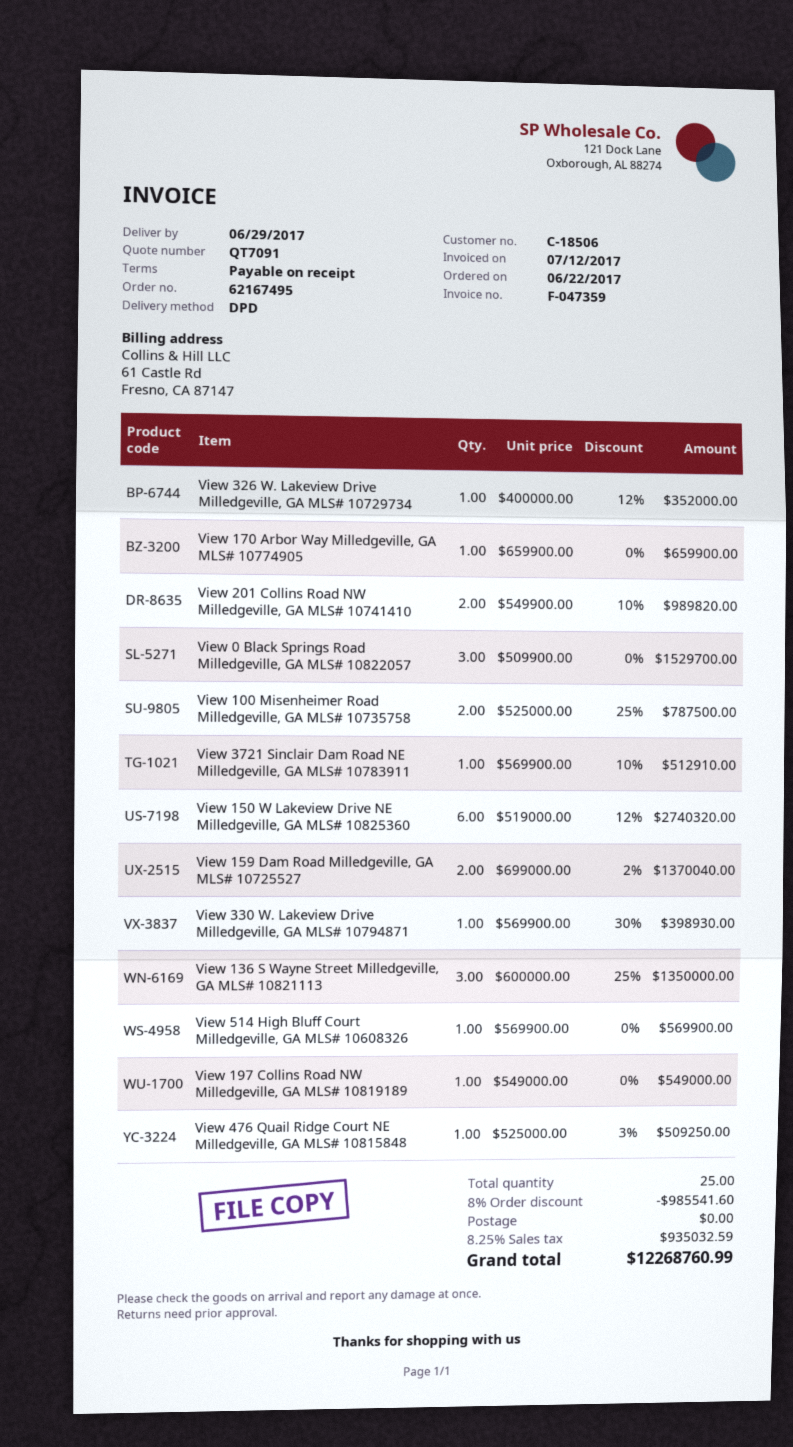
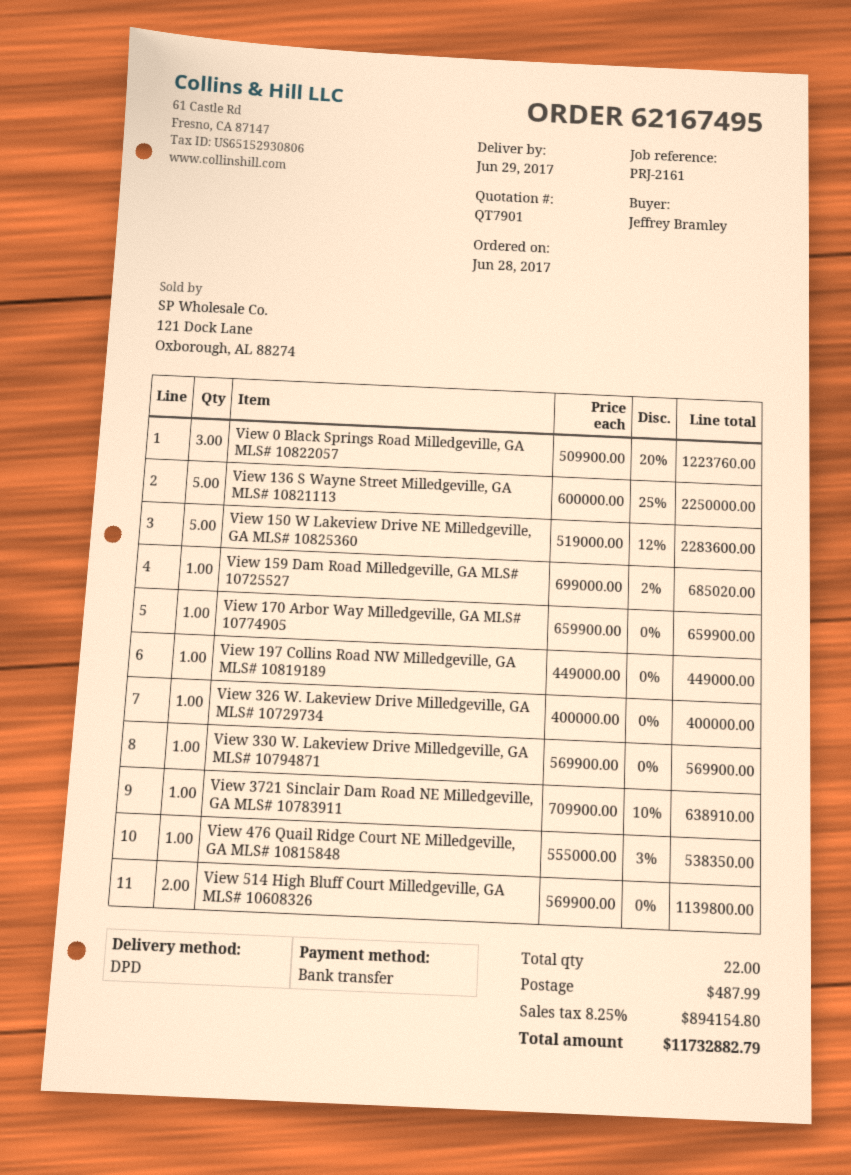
quote number: QT7091 -> QT7901
order date: 2017-06-22 -> 2017-06-28
View 326 W. Lakeview Drive Milledgeville, GA MLS# 10729734: 1 x 400000.00 - 12% = 352000.00 -> 1 x 400000.00 = 400000.00
View 201 Collins Road NW Milledgeville, GA MLS# 10741410: 2 x 549900.00 - 10% = 989820.00 -> none
View 0 Black Springs Road Milledgeville, GA MLS# 10822057: 3 x 509900.00 = 1529700.00 -> 3 x 509900.00 - 20% = 1223760.00
View 100 Misenheimer Road Milledgeville, GA MLS# 10735758: 2 x 525000.00 - 25% = 787500.00 -> none
View 3721 Sinclair Dam Road NE Milledgeville, GA MLS# 10783911: 1 x 569900.00 - 10% = 512910.00 -> 1 x 709900.00 - 10% = 638910.00
View 150 W Lakeview Drive NE Milledgeville, GA MLS# 10825360: 6 x 519000.00 - 12% = 2740320.00 -> 5 x 519000.00 - 12% = 2283600.00
View 159 Dam Road Milledgeville, GA MLS# 10725527: 2 x 699000.00 - 2% = 1370040.00 -> 1 x 699000.00 - 2% = 685020.00
View 330 W. Lakeview Drive Milledgeville, GA MLS# 10794871: 1 x 569900.00 - 30% = 398930.00 -> 1 x 569900.00 = 569900.00
View 136 S Wayne Street Milledgeville, GA MLS# 10821113: 3 x 600000.00 - 25% = 1350000.00 -> 5 x 600000.00 - 25% = 2250000.00
View 514 High Bluff Court Milledgeville, GA MLS# 10608326: 1 x 569900.00 = 569900.00 -> 2 x 569900.00 = 1139800.00
View 197 Collins Road NW Milledgeville, GA MLS# 10819189: 1 x 549000.00 = 549000.00 -> 1 x 449000.00 = 449000.00
View 476 Quail Ridge Court NE Milledgeville, GA MLS# 10815848: 1 x 525000.00 - 3% = 509250.00 -> 1 x 555000.00 - 3% = 538350.00
total quantity: 25 -> 22
discount: 8% = 985541.60 -> none
shipping: 0.00 -> 487.99
tax: 8.25% = 935032.59 -> 8.25% = 894154.80
total: 12268760.99 -> 11732882.79

